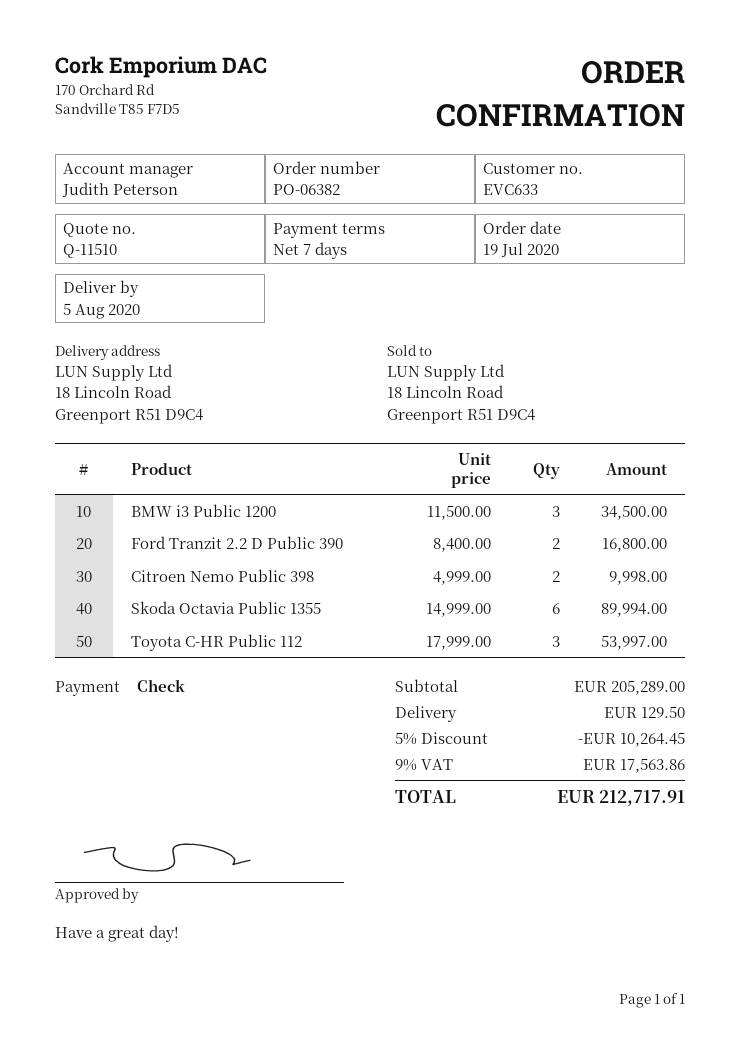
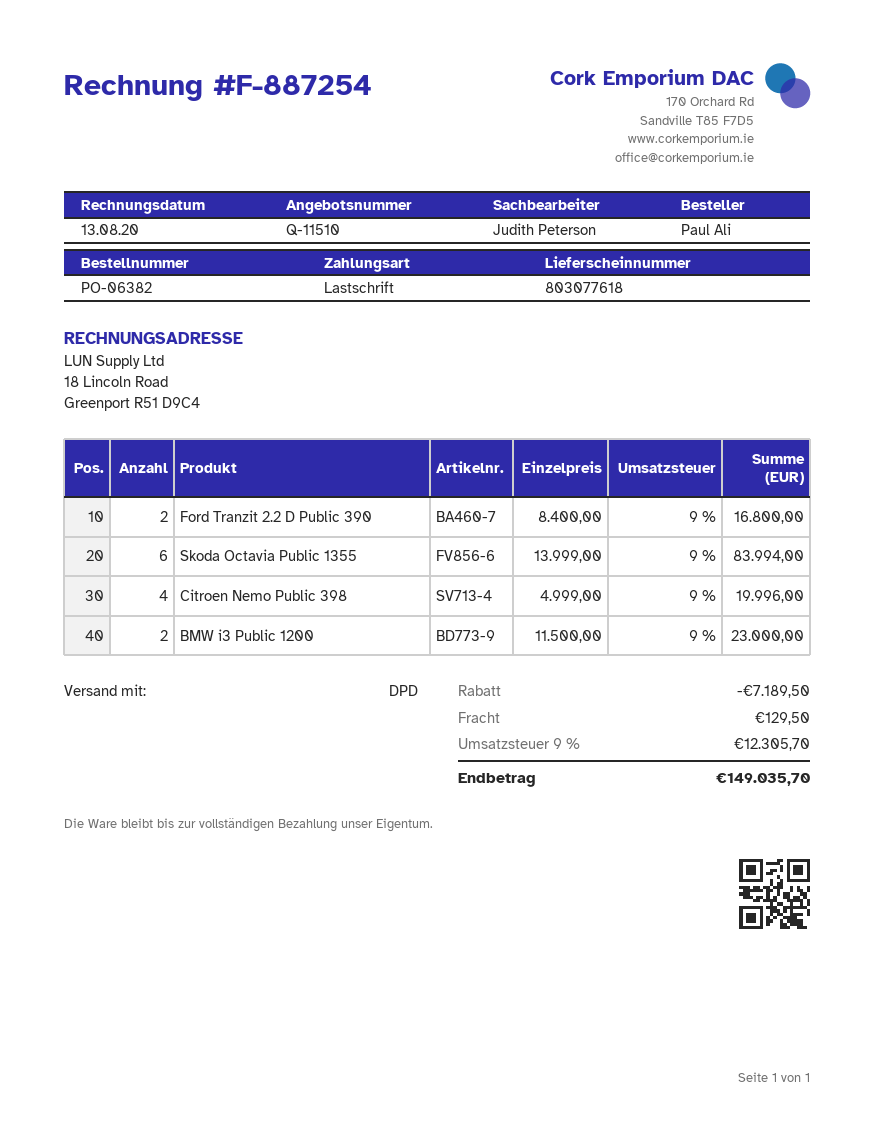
payment method: cheque -> direct debit
BMW i3 Public 1200: 3 x 11500.00 = 34500.00 -> 2 x 11500.00 = 23000.00
Citroen Nemo Public 398: 2 x 4999.00 = 9998.00 -> 4 x 4999.00 = 19996.00
Skoda Octavia Public 1355: 6 x 14999.00 = 89994.00 -> 6 x 13999.00 = 83994.00
Toyota C-HR Public 112: 3 x 17999.00 = 53997.00 -> none
discount: 10264.45 -> 7189.50
tax: 9% = 17563.86 -> 9% = 12305.70
total: 212717.91 -> 149035.70

